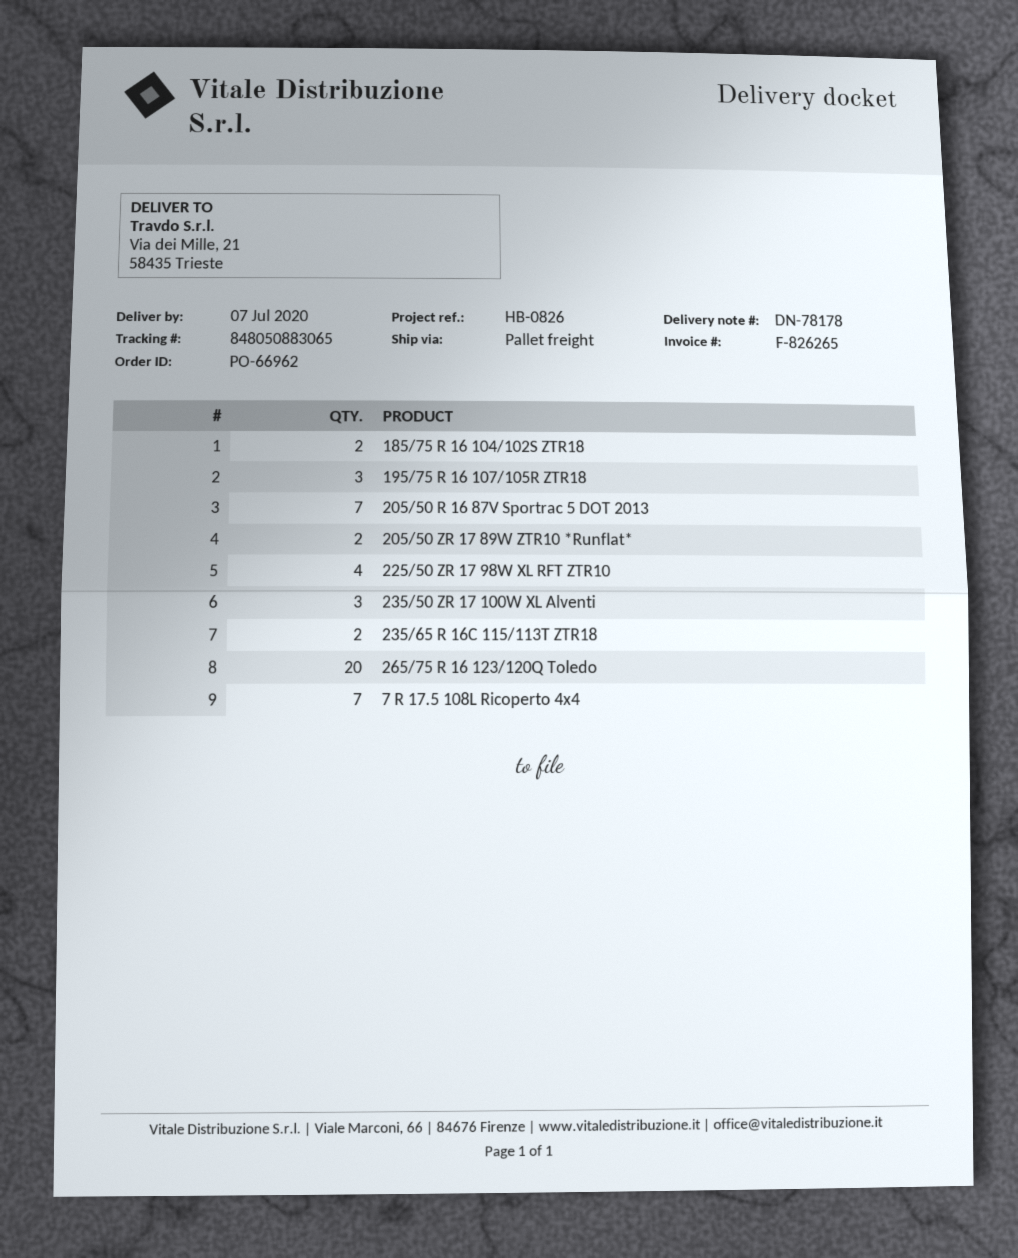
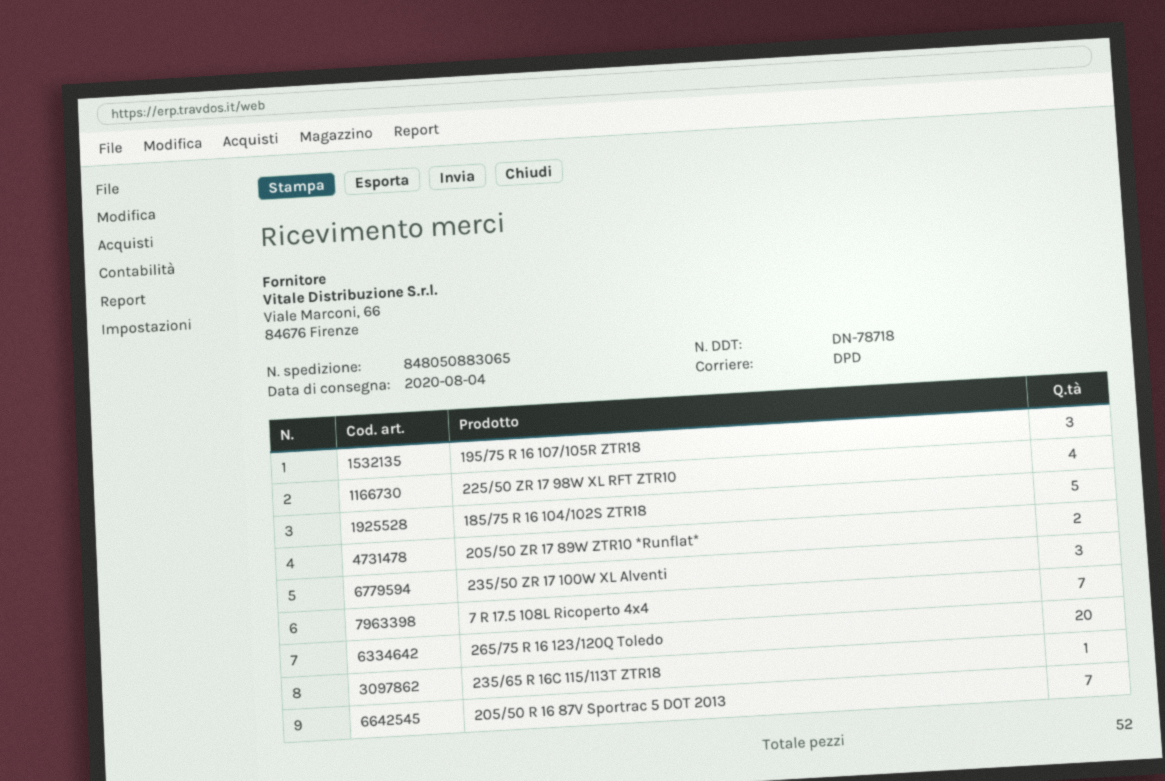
delivery note number: DN-78178 -> DN-78718
delivery date: 2020-07-07 -> 2020-08-04
shipping method: pallet freight -> DPD
185/75 R 16 104/102S ZTR18: 2 -> 5
235/65 R 16C 115/113T ZTR18: 2 -> 1

